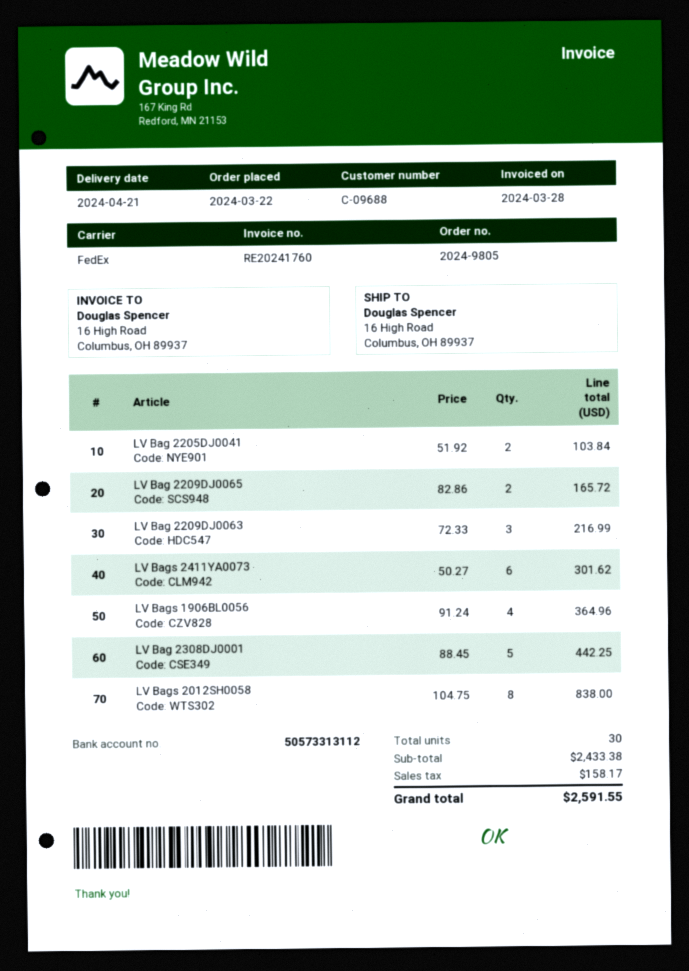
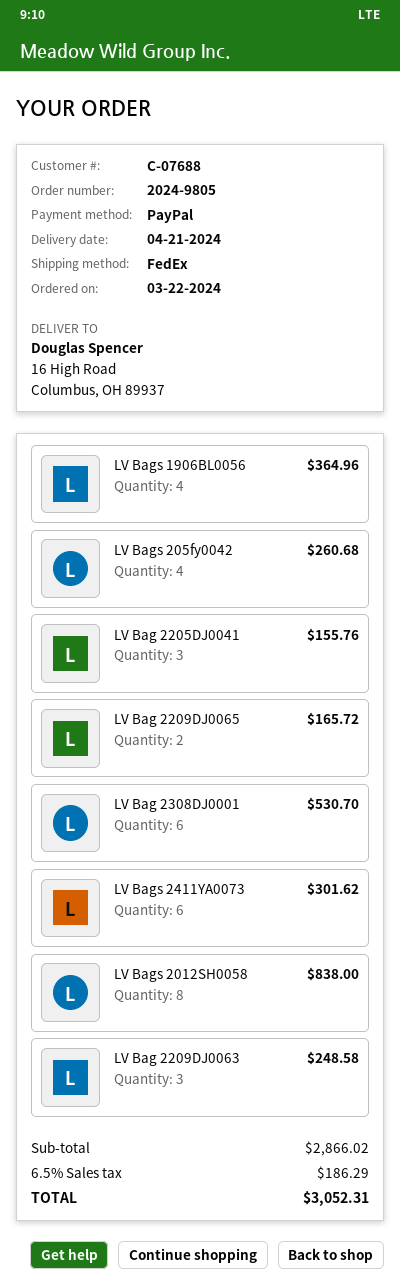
customer number: C-09688 -> C-07688
LV Bag 2205DJ0041: 2 for 103.84 -> 3 for 155.76
LV Bag 2209DJ0063: 3 for 216.99 -> 3 for 248.58
LV Bag 2308DJ0001: 5 for 442.25 -> 6 for 530.70
LV Bags 205fy0042: none -> 4 for 260.68
subtotal: 2433.38 -> 2866.02
tax: 158.17 -> 186.29
total: 2591.55 -> 3052.31

